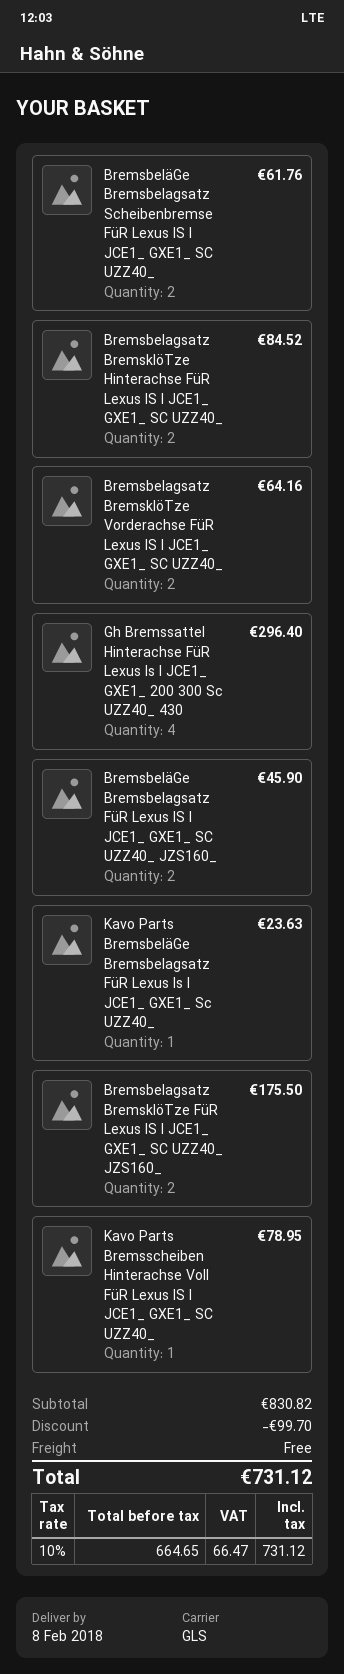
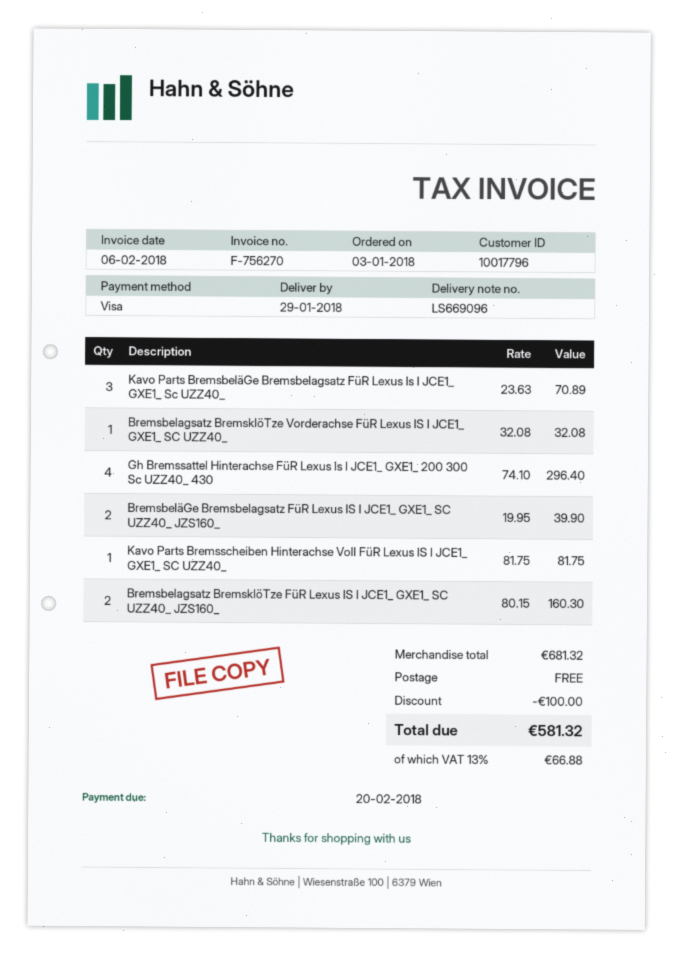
delivery date: 2018-02-08 -> 2018-01-29
BremsbeläGe Bremsbelagsatz Scheibenbremse FüR Lexus IS I JCE1_ GXE1_ SC UZZ40_: 2 for 61.76 -> none
Bremsbelagsatz BremsklöTze Hinterachse FüR Lexus IS I JCE1_ GXE1_ SC UZZ40_: 2 for 84.52 -> none
Bremsbelagsatz BremsklöTze Vorderachse FüR Lexus IS I JCE1_ GXE1_ SC UZZ40_: 2 for 64.16 -> 1 for 32.08
BremsbeläGe Bremsbelagsatz FüR Lexus IS I JCE1_ GXE1_ SC UZZ40_ JZS160_: 2 for 45.90 -> 2 for 39.90
Kavo Parts BremsbeläGe Bremsbelagsatz FüR Lexus Is I JCE1_ GXE1_ Sc UZZ40_: 1 for 23.63 -> 3 for 70.89
Bremsbelagsatz BremsklöTze FüR Lexus IS I JCE1_ GXE1_ SC UZZ40_ JZS160_: 2 for 175.50 -> 2 for 160.30
Kavo Parts Bremsscheiben Hinterachse Voll FüR Lexus IS I JCE1_ GXE1_ SC UZZ40_: 1 for 78.95 -> 1 for 81.75
subtotal: 830.82 -> 681.32
discount: 99.70 -> 100.00
tax: 10% = 66.47 -> 13% = 66.88
total: 731.12 -> 581.32

